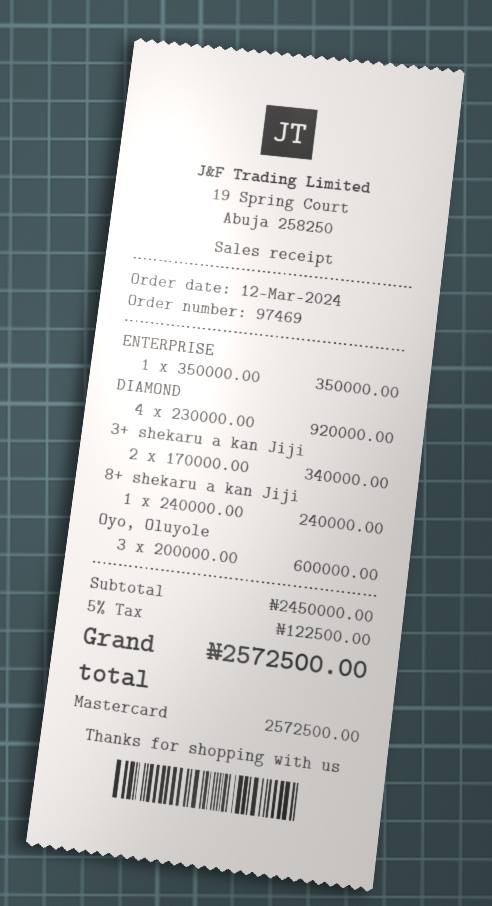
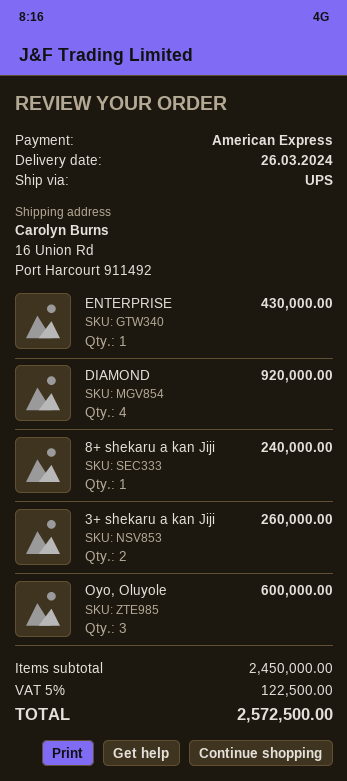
payment method: Mastercard -> American Express
ENTERPRISE: 1 for 350000.00 -> 1 for 430000.00
3+ shekaru a kan Jiji: 2 for 340000.00 -> 2 for 260000.00

